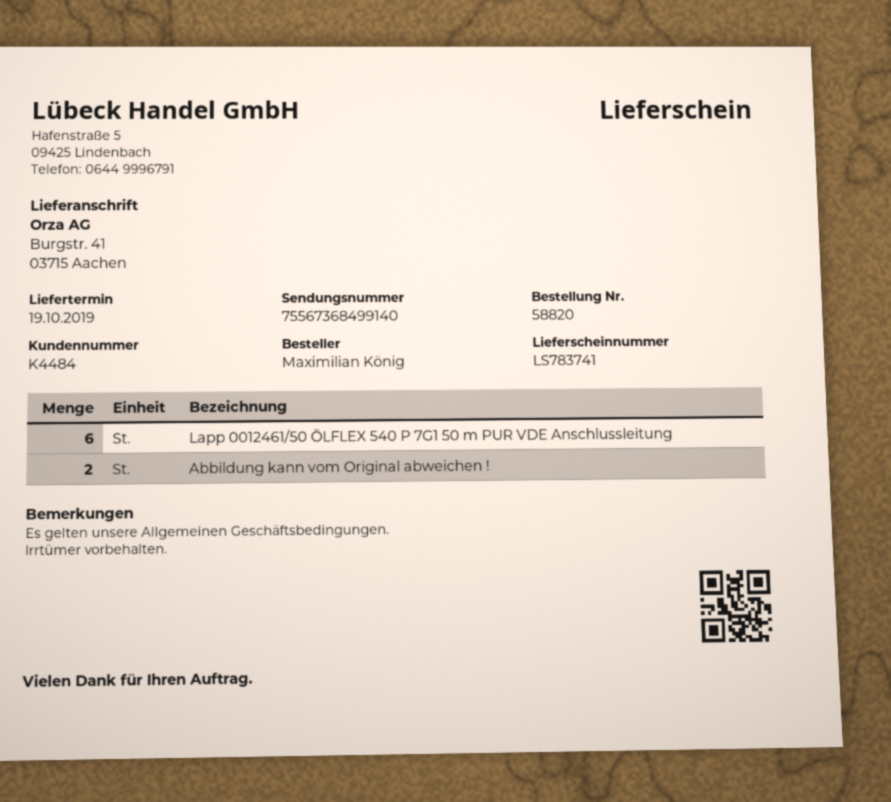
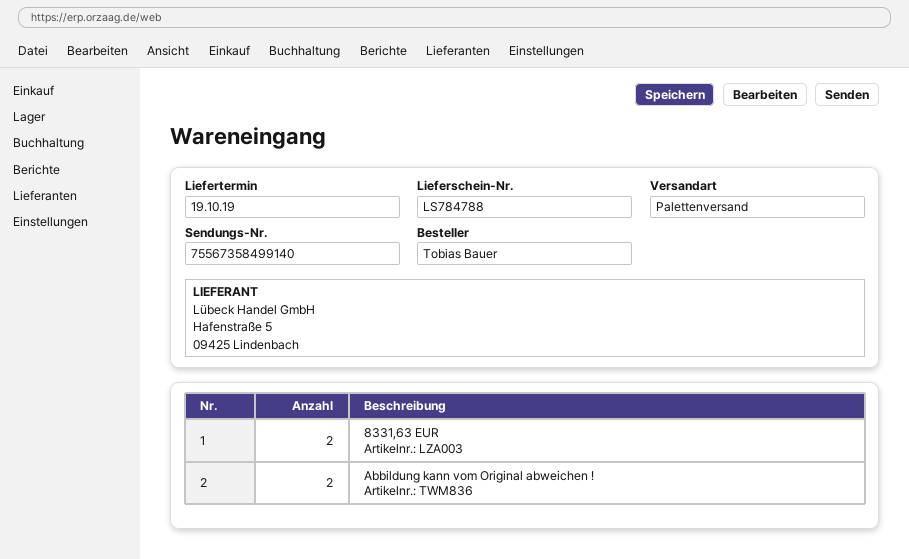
delivery note number: LS783741 -> LS784788
ordered by: Maximilian König -> Tobias Bauer
tracking number: 75567368499140 -> 75567358499140
Lapp 0012461/50 ÖLFLEX 540 P 7G1 50 m PUR VDE Anschlussleitung: 6 -> none
8331,63 EUR: none -> 2

